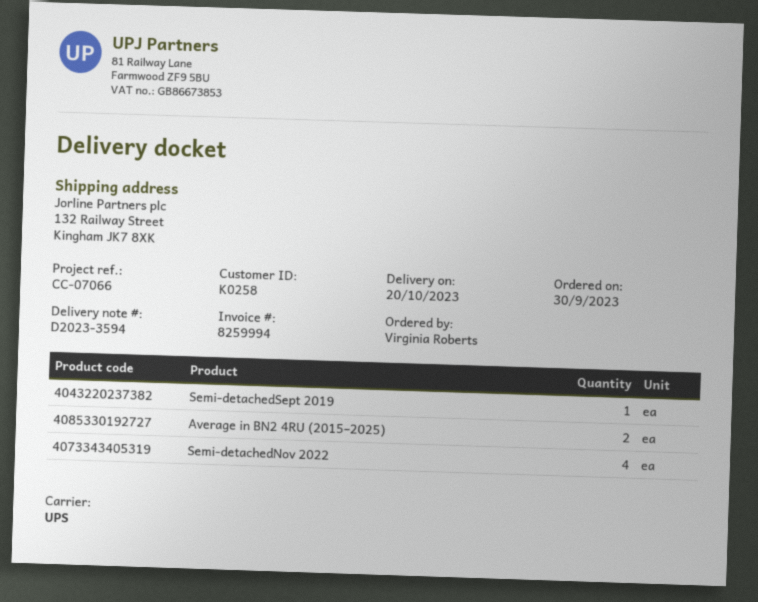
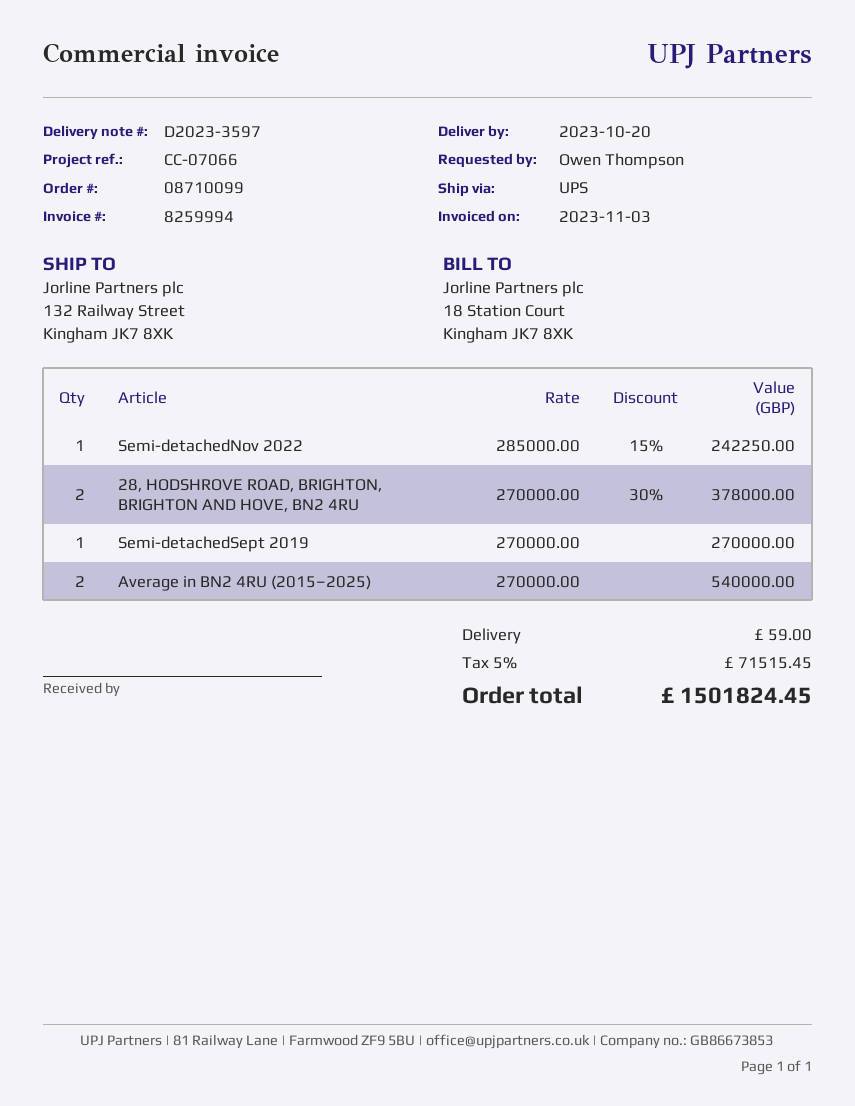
delivery note number: D2023-3594 -> D2023-3597
ordered by: Virginia Roberts -> Owen Thompson
Semi-detachedNov 2022: 4 -> 1
28, HODSHROVE ROAD, BRIGHTON, BRIGHTON AND HOVE, BN2 4RU: none -> 2

